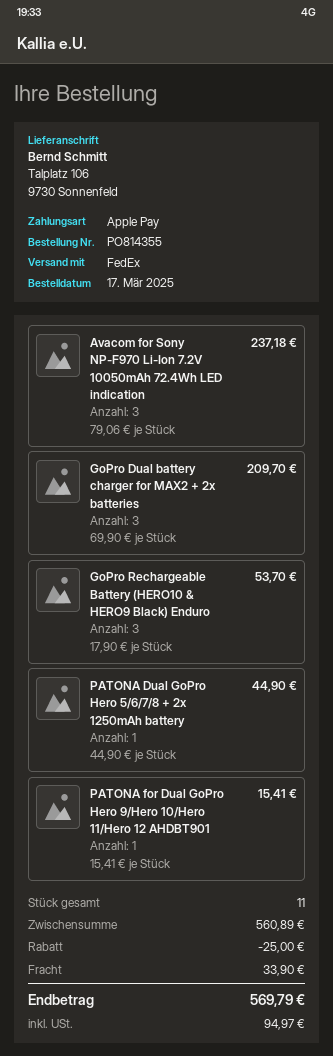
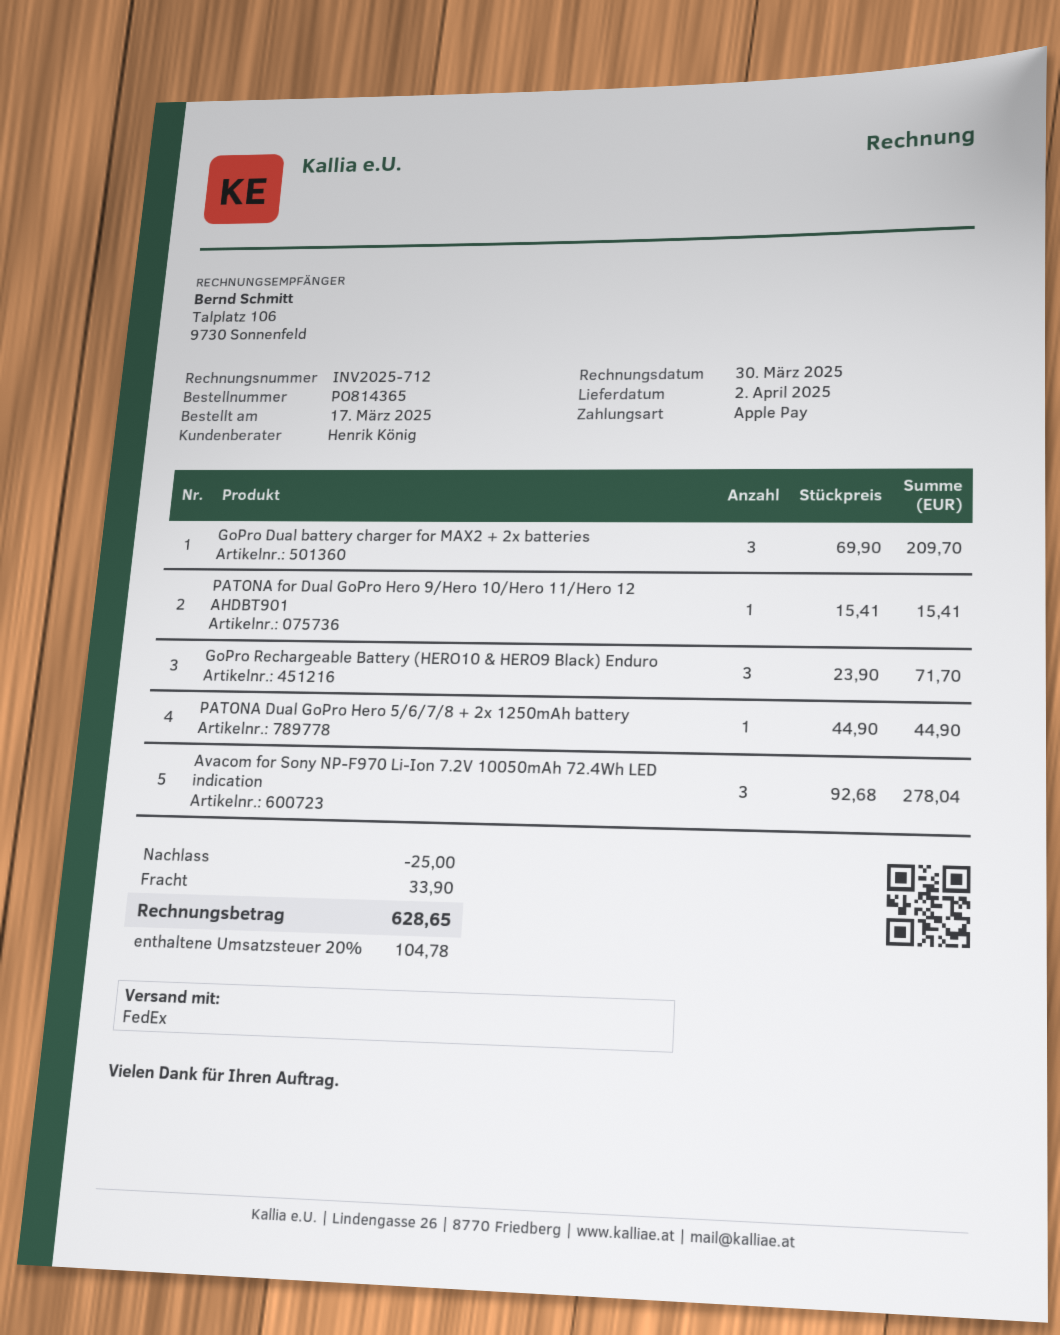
order number: PO814355 -> PO814365
Avacom for Sony NP-F970 Li-Ion 7.2V 10050mAh 72.4Wh LED indication: 3 x 79.06 = 237.18 -> 3 x 92.68 = 278.04
GoPro Rechargeable Battery (HERO10 & HERO9 Black) Enduro: 3 x 17.90 = 53.70 -> 3 x 23.90 = 71.70
tax: 94.97 -> 104.78
total: 569.79 -> 628.65

